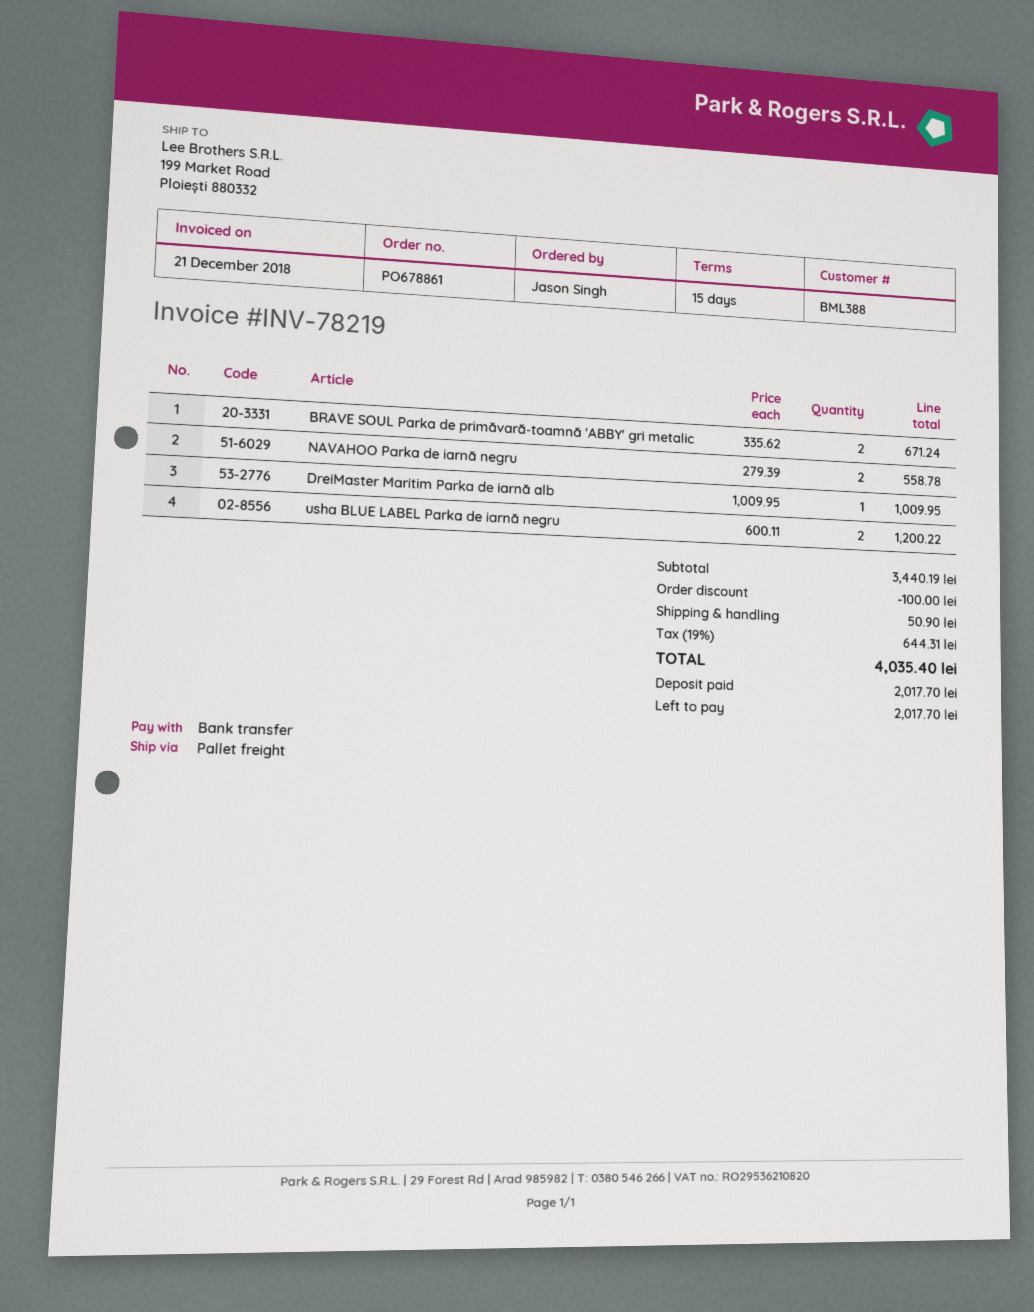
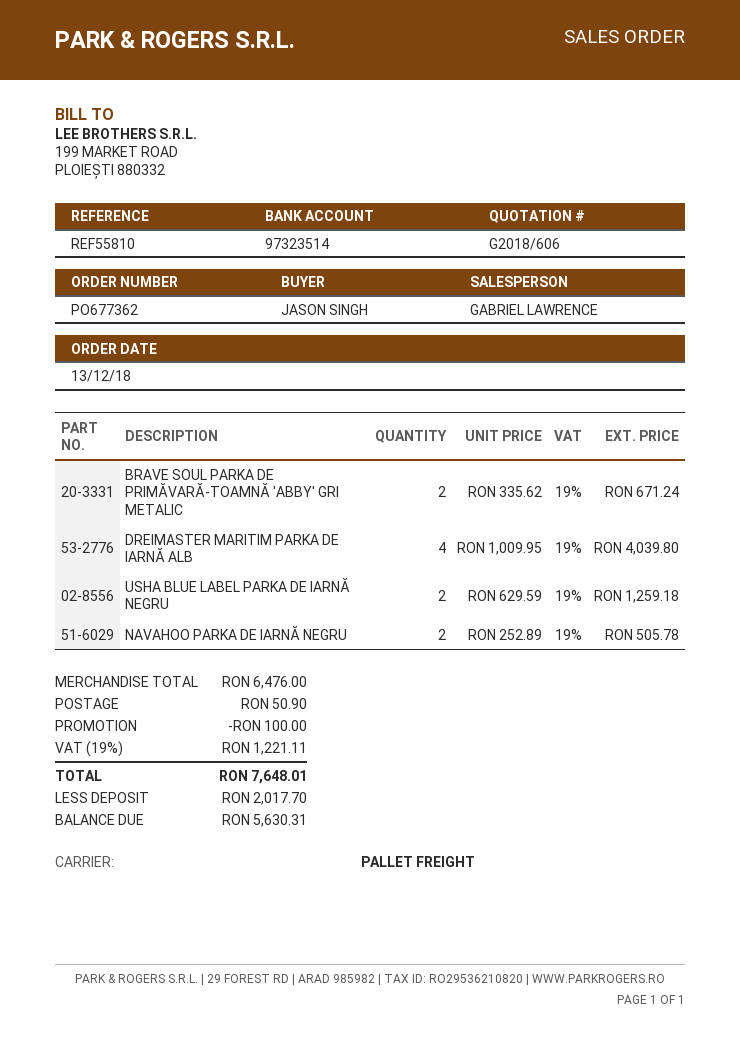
order number: PO678861 -> PO677362
NAVAHOO Parka de iarnă negru: 2 x 279.39 = 558.78 -> 2 x 252.89 = 505.78
DreiMaster Maritim Parka de iarnă alb: 1 x 1009.95 = 1009.95 -> 4 x 1009.95 = 4039.80
usha BLUE LABEL Parka de iarnă negru: 2 x 600.11 = 1200.22 -> 2 x 629.59 = 1259.18
subtotal: 3440.19 -> 6476.00
tax: 19% = 644.31 -> 19% = 1221.11
total: 4035.40 -> 7648.01
balance: 2017.70 -> 5630.31

